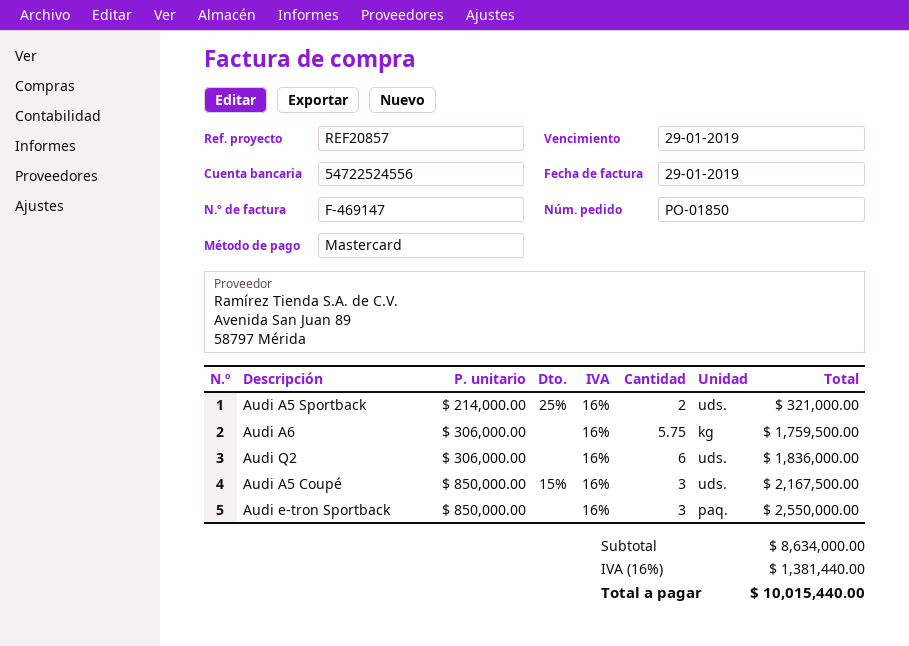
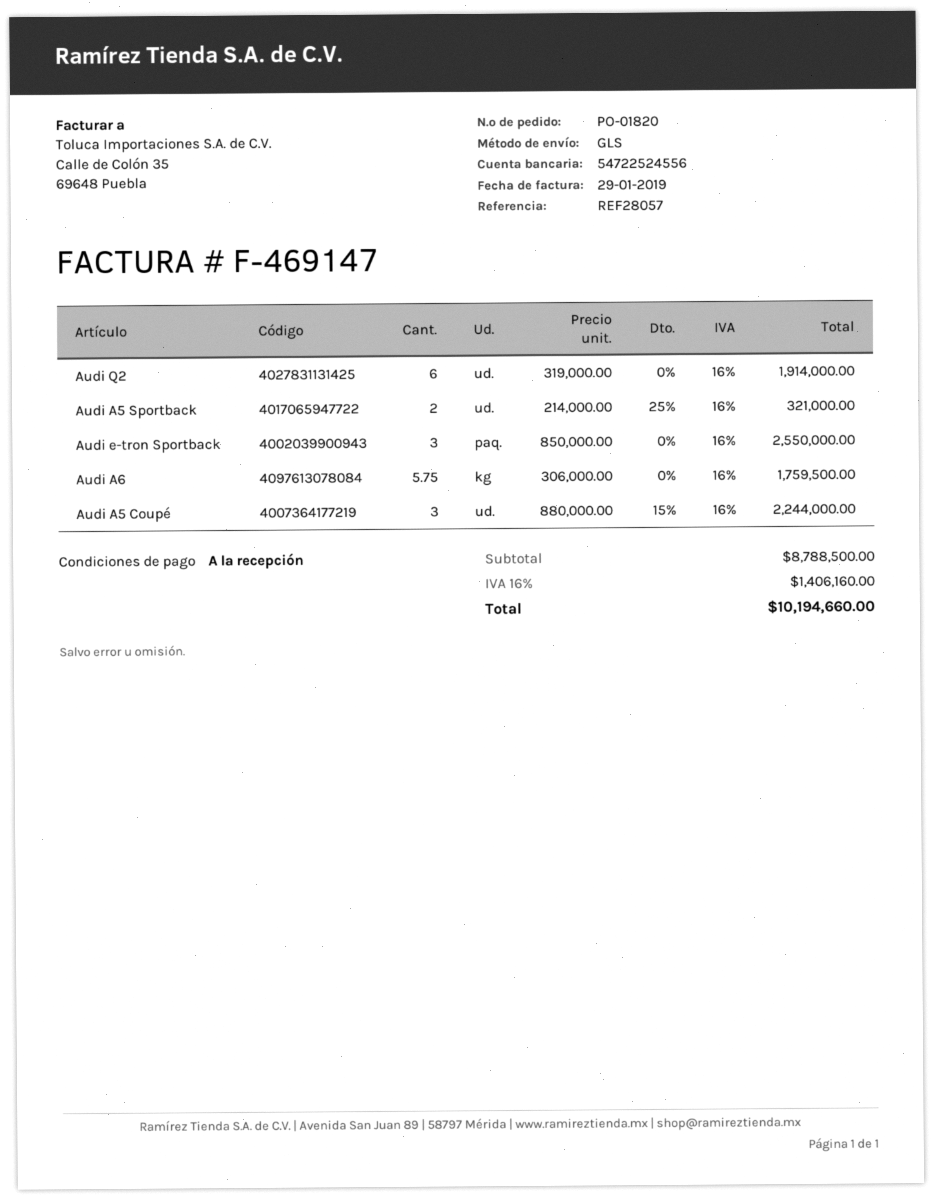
order number: PO-01850 -> PO-01820
reference: REF20857 -> REF28057
Audi Q2: 6 x 306000.00 = 1836000.00 -> 6 x 319000.00 = 1914000.00
Audi A5 Coupé: 3 x 850000.00 - 15% = 2167500.00 -> 3 x 880000.00 - 15% = 2244000.00
subtotal: 8634000.00 -> 8788500.00
tax: 16% = 1381440.00 -> 16% = 1406160.00
total: 10015440.00 -> 10194660.00

